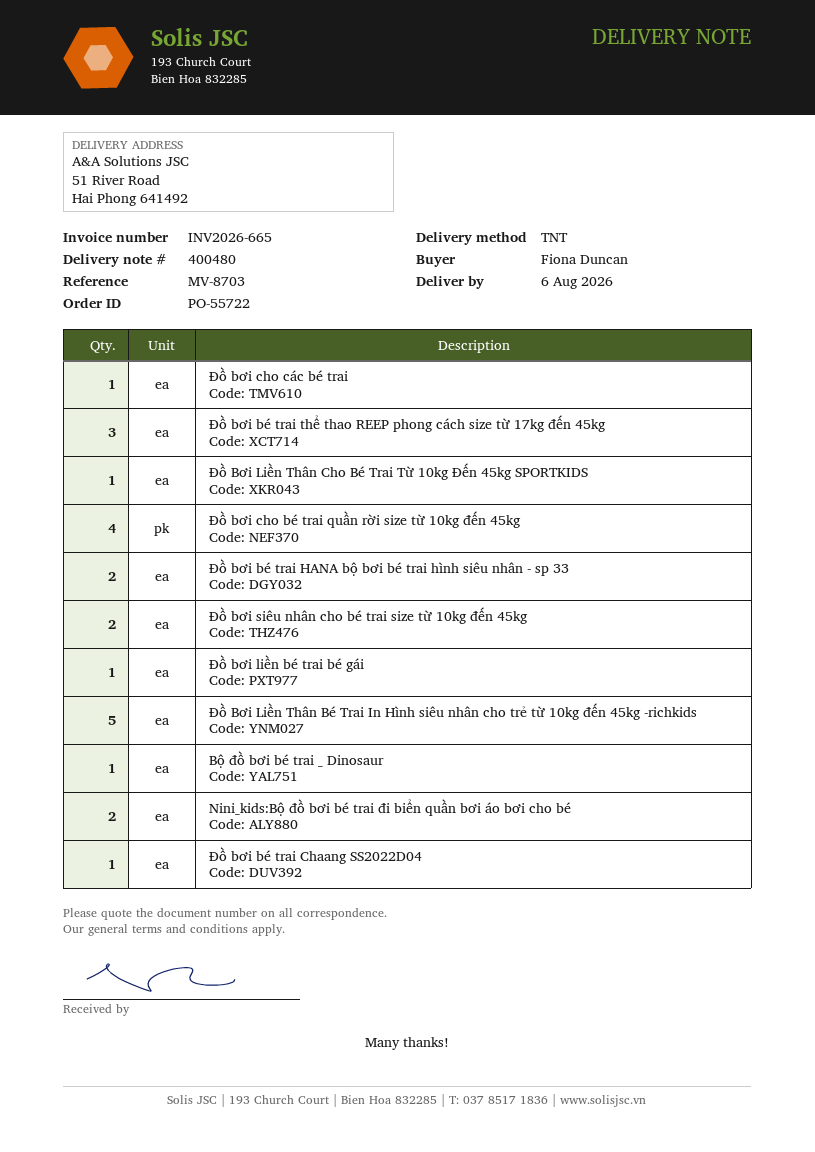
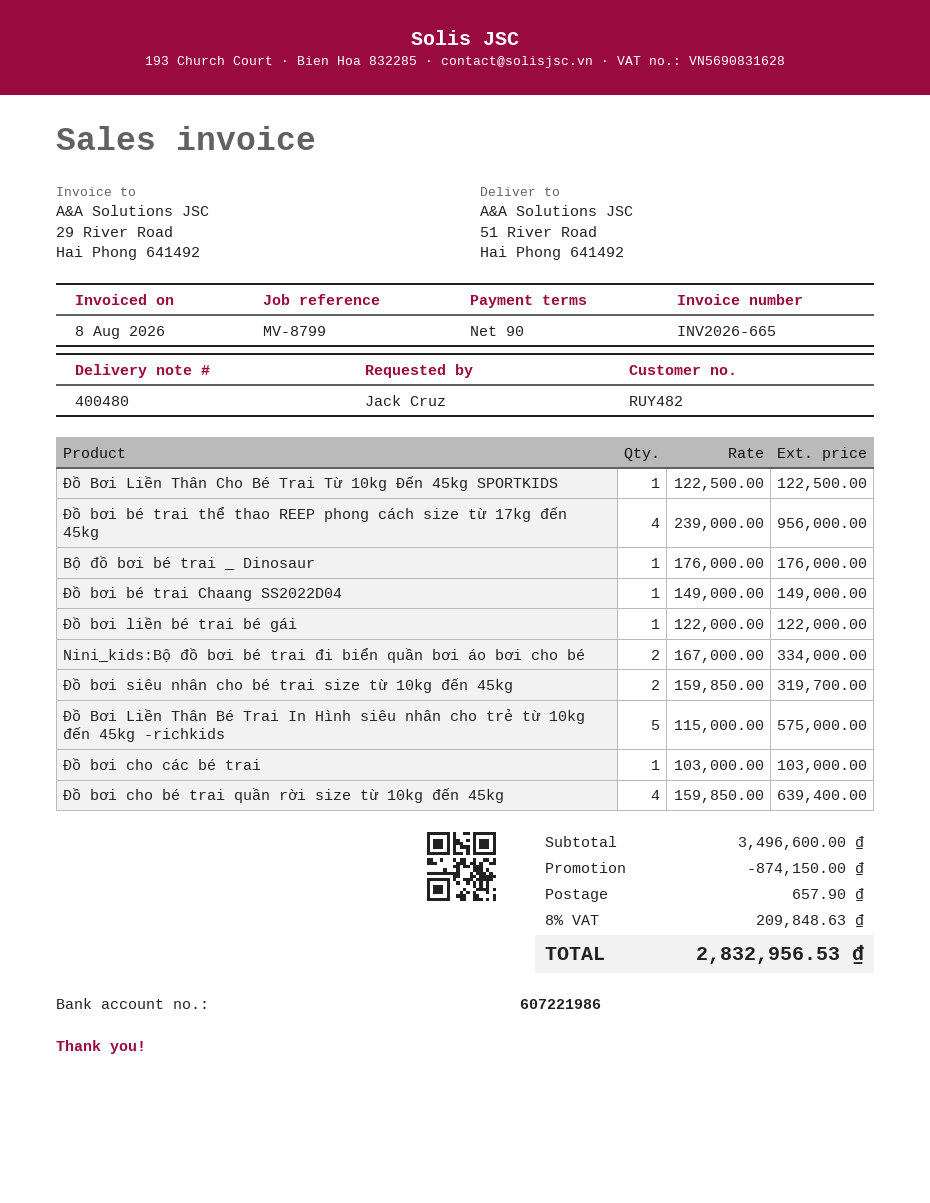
reference: MV-8703 -> MV-8799
ordered by: Fiona Duncan -> Jack Cruz
Đồ bơi bé trai thể thao REEP phong cách size từ 17kg đến 45kg: 3 -> 4
Đồ bơi bé trai HANA bộ bơi bé trai hình siêu nhân - sp 33: 2 -> none

